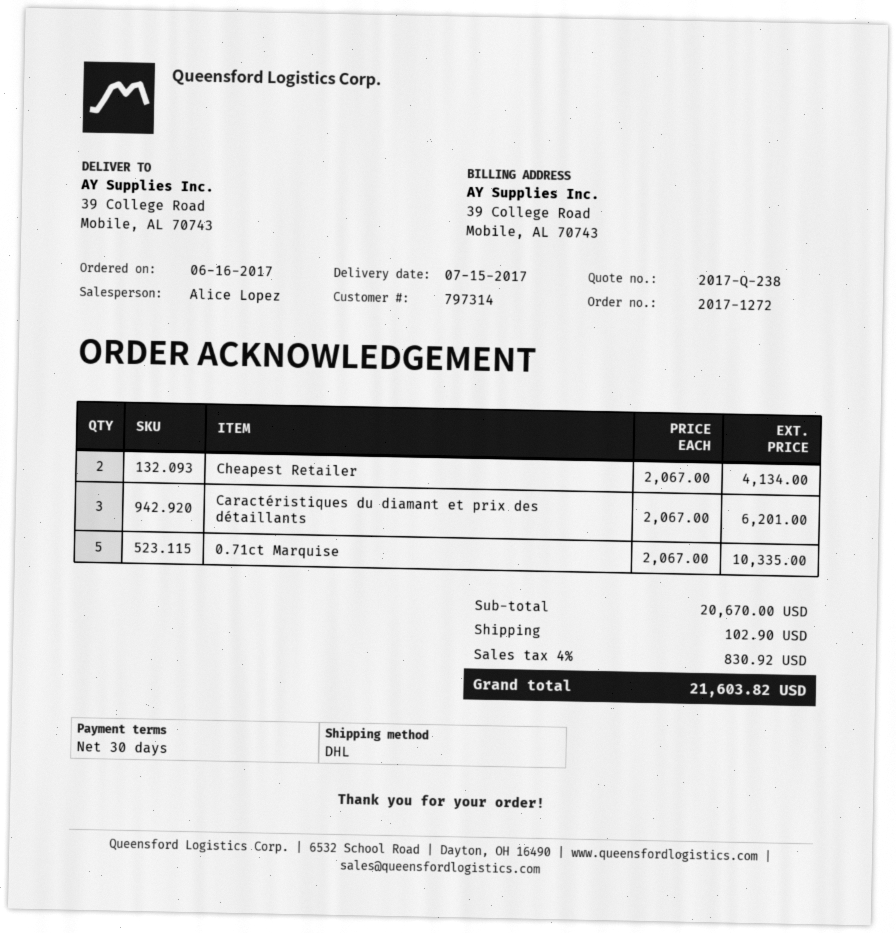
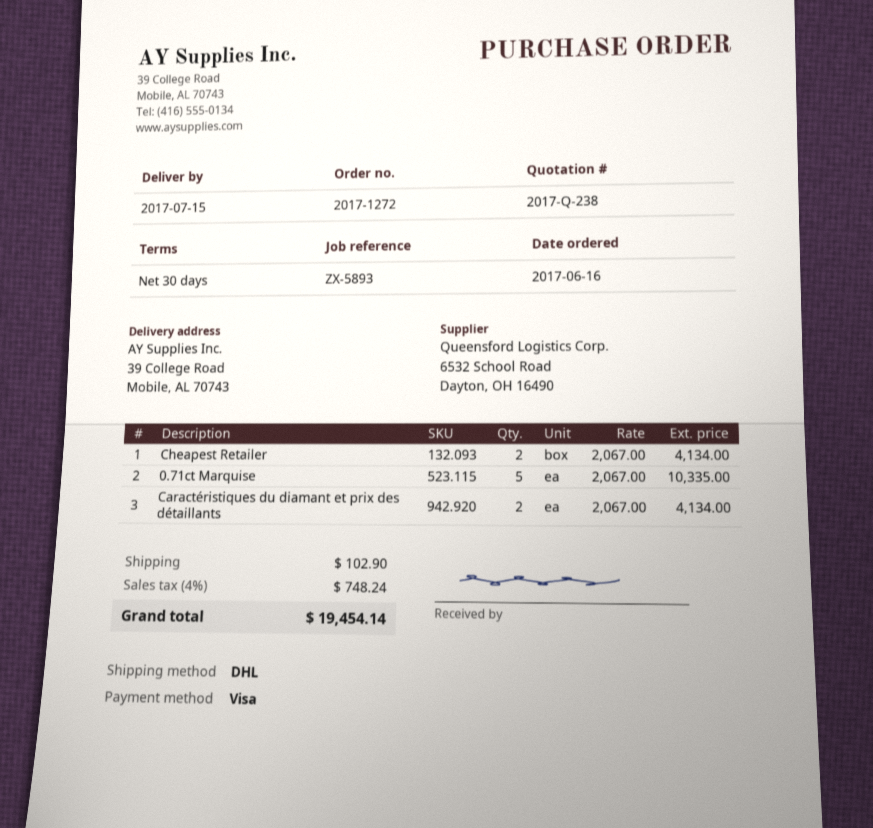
Caractéristiques du diamant et prix des détaillants: 3 x 2067.00 = 6201.00 -> 2 x 2067.00 = 4134.00
tax: 4% = 830.92 -> 4% = 748.24
total: 21603.82 -> 19454.14

